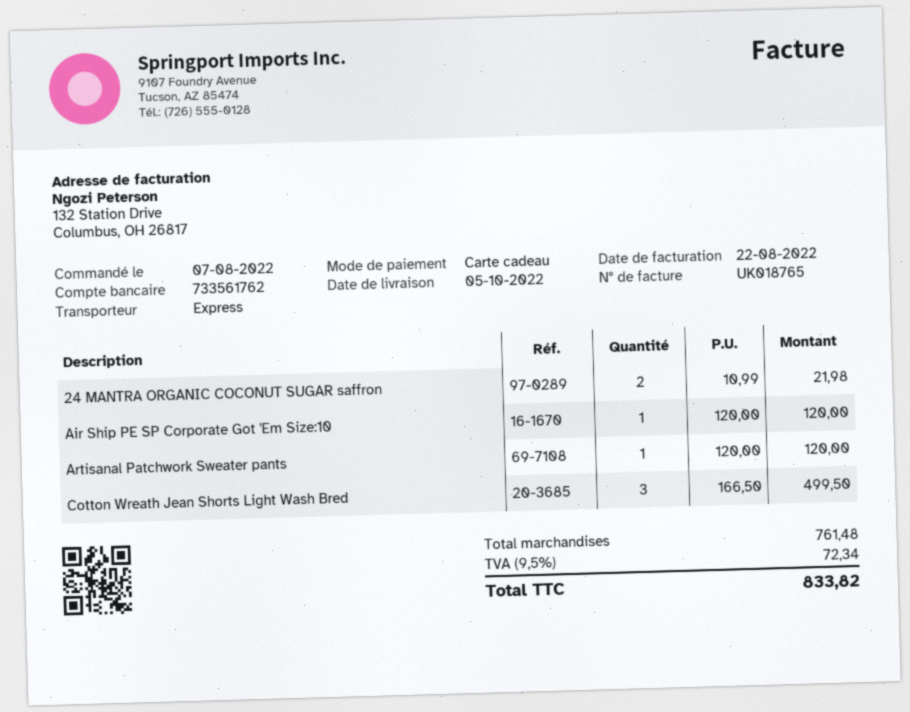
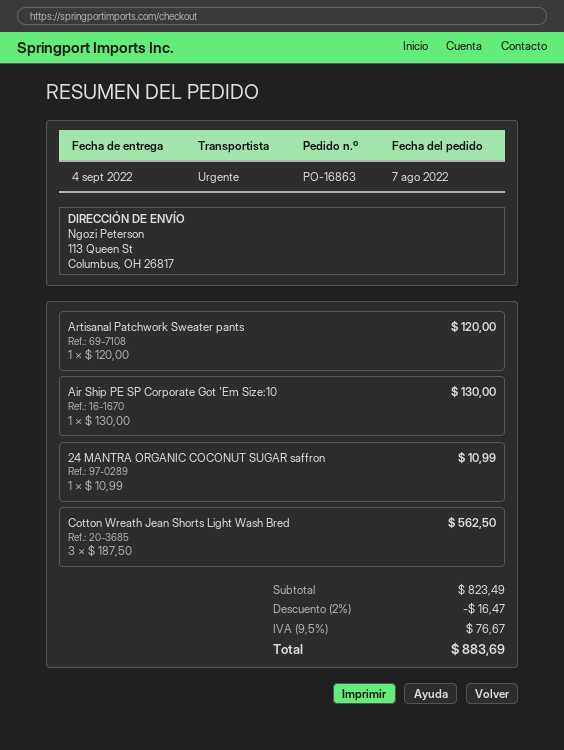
delivery date: 2022-10-05 -> 2022-09-04
24 MANTRA ORGANIC COCONUT SUGAR saffron: 2 x 10.99 = 21.98 -> 1 x 10.99 = 10.99
Air Ship PE SP Corporate Got 'Em Size:10: 1 x 120.00 = 120.00 -> 1 x 130.00 = 130.00
Cotton Wreath Jean Shorts Light Wash Bred: 3 x 166.50 = 499.50 -> 3 x 187.50 = 562.50
subtotal: 761.48 -> 823.49
discount: none -> 2% = 16.47
tax: 9.5% = 72.34 -> 9.5% = 76.67
total: 833.82 -> 883.69

